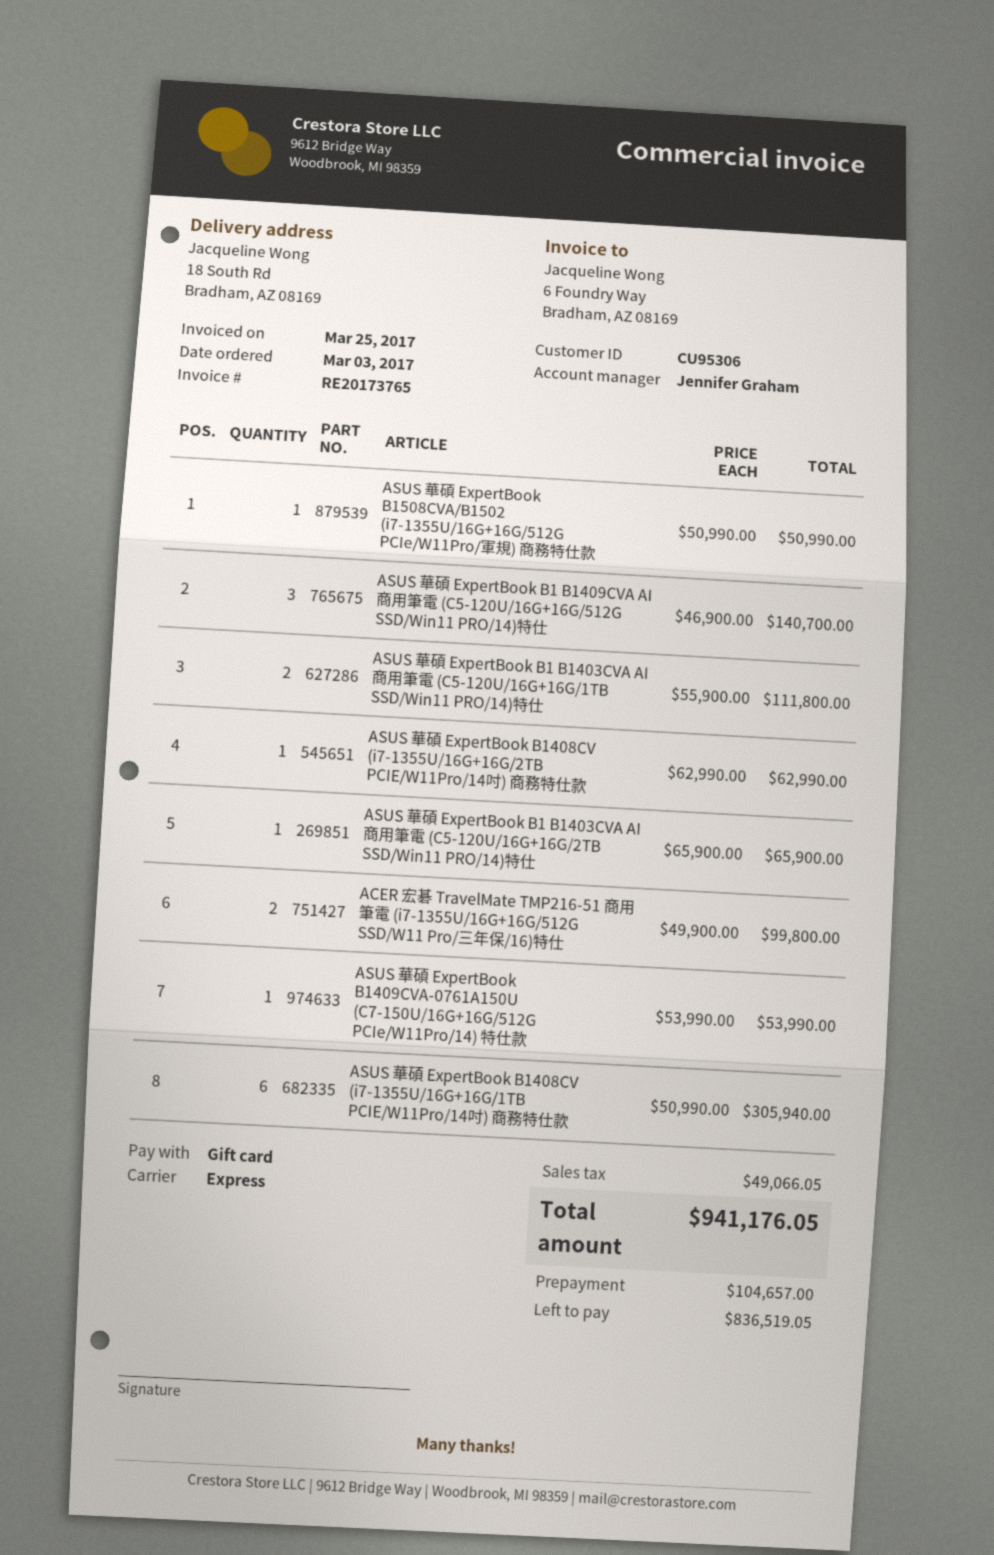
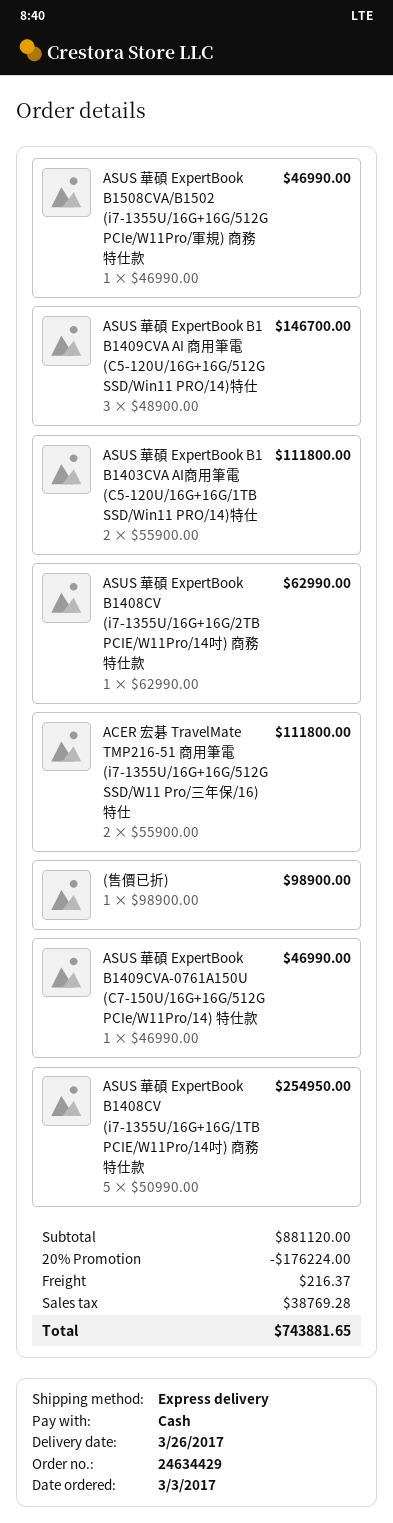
payment method: gift card -> cash
ASUS 華碩 ExpertBook B1508CVA/B1502 (i7-1355U/16G+16G/512G PCIe/W11Pro/軍規) 商務特仕款: 1 x 50990.00 = 50990.00 -> 1 x 46990.00 = 46990.00
ASUS 華碩 ExpertBook B1 B1409CVA AI 商用筆電 (C5-120U/16G+16G/512G SSD/Win11 PRO/14)特仕: 3 x 46900.00 = 140700.00 -> 3 x 48900.00 = 146700.00
ASUS 華碩 ExpertBook B1 B1403CVA AI商用筆電 (C5-120U/16G+16G/2TB SSD/Win11 PRO/14)特仕: 1 x 65900.00 = 65900.00 -> none
ACER 宏碁 TravelMate TMP216-51 商用筆電 (i7-1355U/16G+16G/512G SSD/W11 Pro/三年保/16)特仕: 2 x 49900.00 = 99800.00 -> 2 x 55900.00 = 111800.00
ASUS 華碩 ExpertBook B1409CVA-0761A150U (C7-150U/16G+16G/512G PCIe/W11Pro/14) 特仕款: 1 x 53990.00 = 53990.00 -> 1 x 46990.00 = 46990.00
ASUS 華碩 ExpertBook B1408CV (i7-1355U/16G+16G/1TB PCIE/W11Pro/14吋) 商務特仕款: 6 x 50990.00 = 305940.00 -> 5 x 50990.00 = 254950.00
(售價已折): none -> 1 x 98900.00 = 98900.00
discount: none -> 20% = 176224.00
shipping: none -> 216.37
tax: 49066.05 -> 38769.28
total: 941176.05 -> 743881.65

